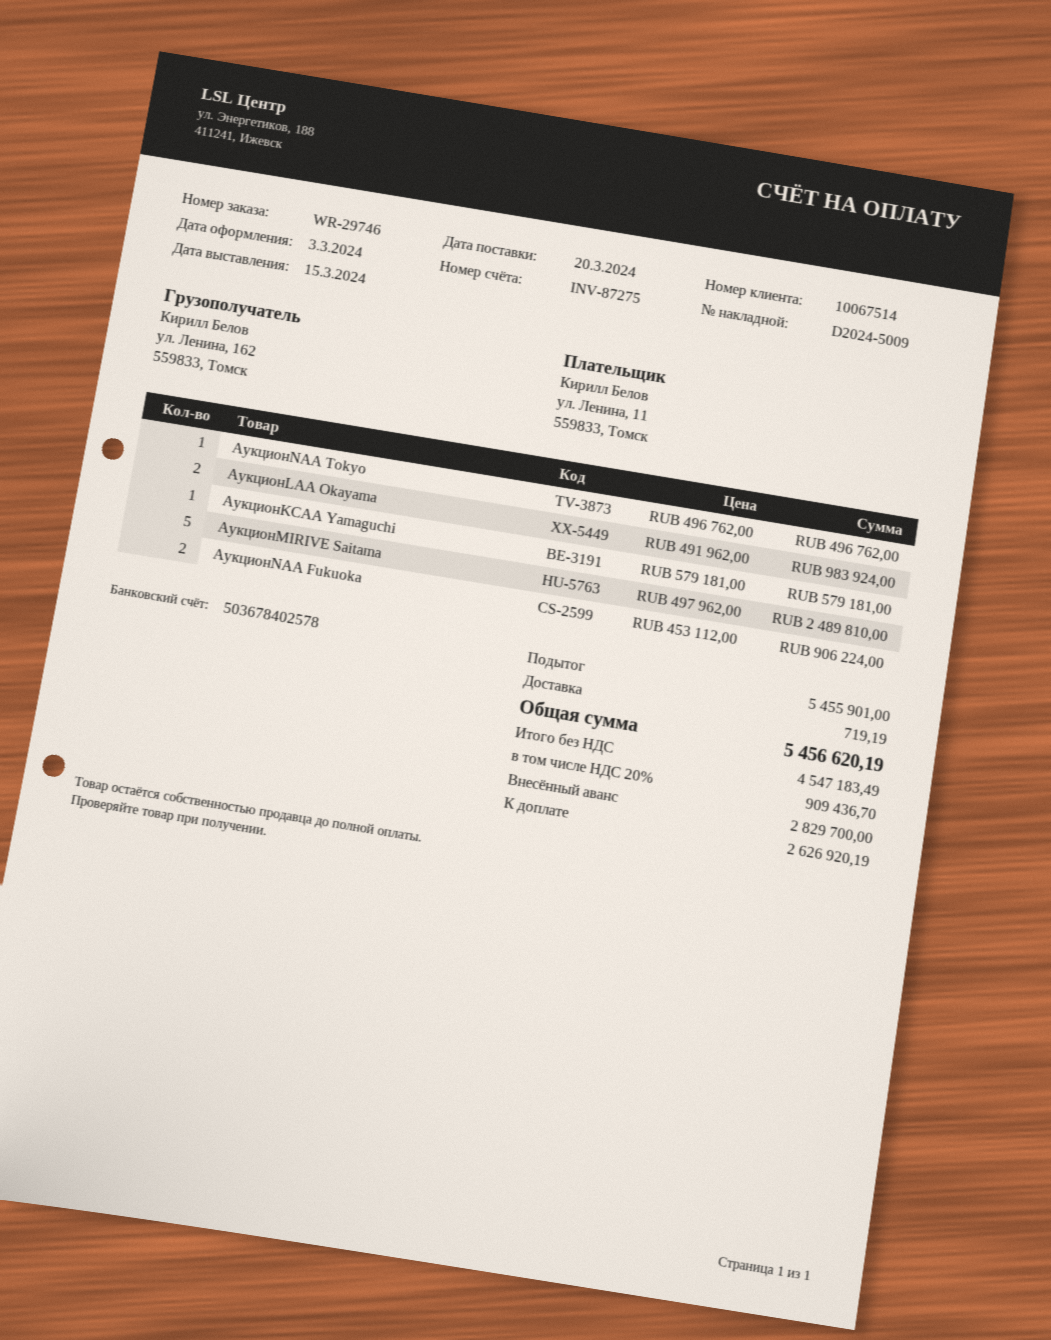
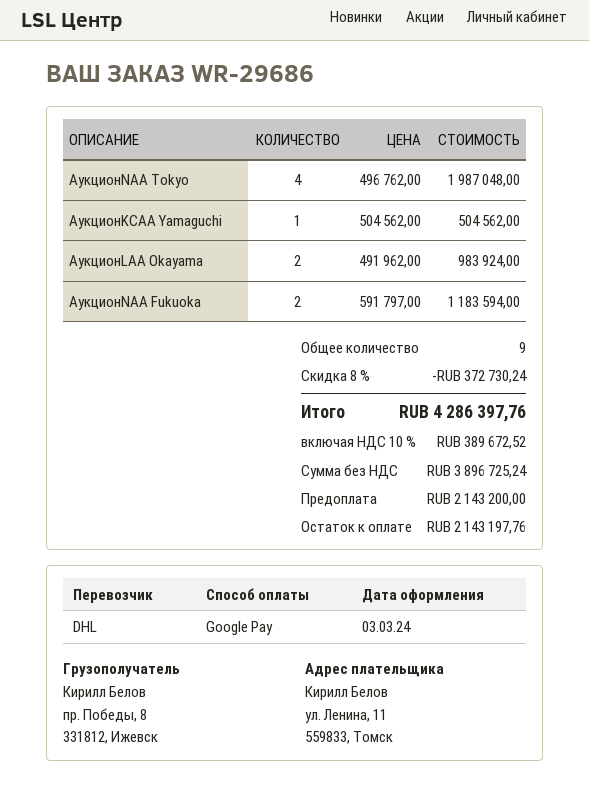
order number: WR-29746 -> WR-29686
ship to: ул. Ленина, 162, 559833, Томск -> пр. Победы, 8, 331812, Ижевск
АукционNAA Tokyo: 1 x 496762.00 = 496762.00 -> 4 x 496762.00 = 1987048.00
АукционKCAA Yamaguchi: 1 x 579181.00 = 579181.00 -> 1 x 504562.00 = 504562.00
АукционMIRIVE Saitama: 5 x 497962.00 = 2489810.00 -> none
АукционNAA Fukuoka: 2 x 453112.00 = 906224.00 -> 2 x 591797.00 = 1183594.00
discount: none -> 8% = 372730.24
shipping: 719.19 -> none
net: 4547183.49 -> 3896725.24
tax: 20% = 909436.70 -> 10% = 389672.52
total: 5456620.19 -> 4286397.76
deposit: 2829700.00 -> 2143200.00
balance: 2626920.19 -> 2143197.76

